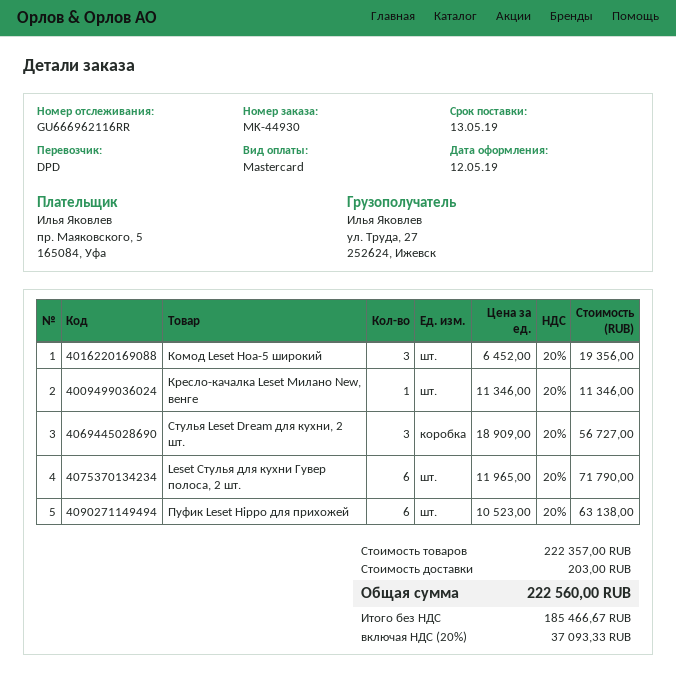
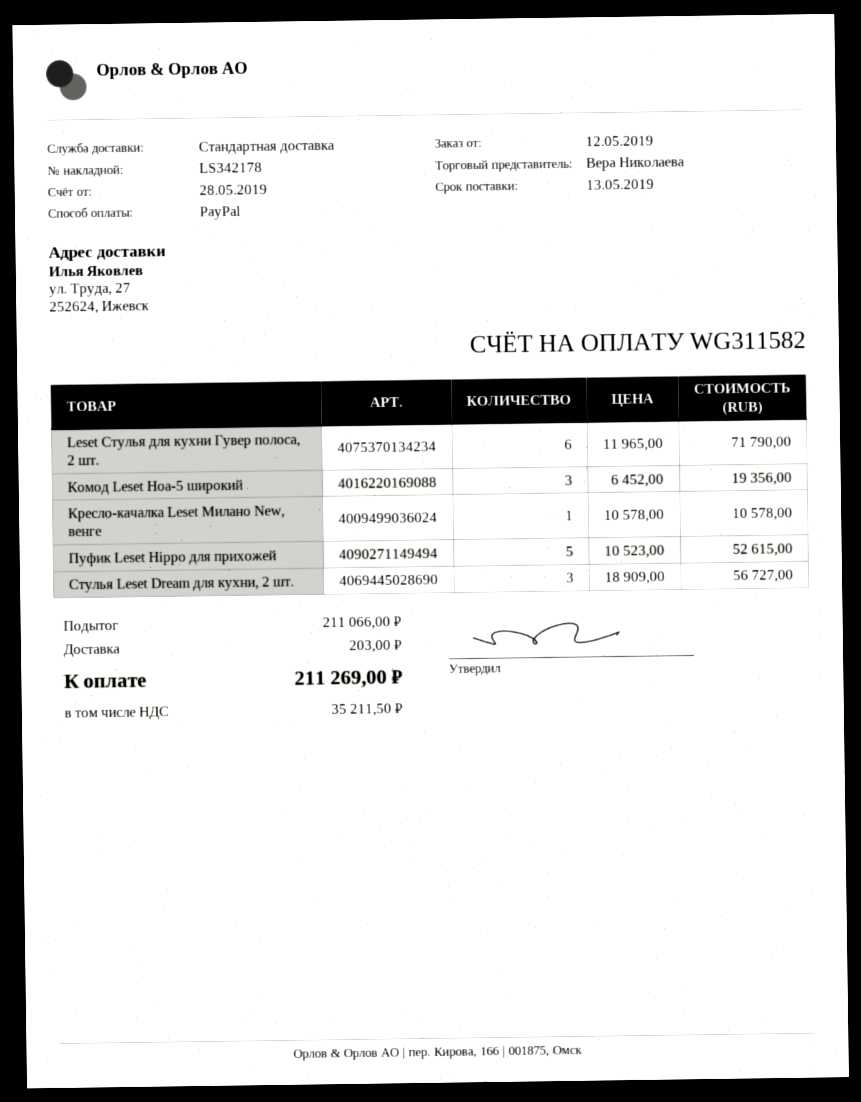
payment method: Mastercard -> PayPal
shipping method: DPD -> standard
Кресло-качалка Leset Милано New, венге: 1 x 11346.00 = 11346.00 -> 1 x 10578.00 = 10578.00
Пуфик Leset Hippo для прихожей: 6 x 10523.00 = 63138.00 -> 5 x 10523.00 = 52615.00
subtotal: 222357.00 -> 211066.00
tax: 37093.33 -> 35211.50
total: 222560.00 -> 211269.00

